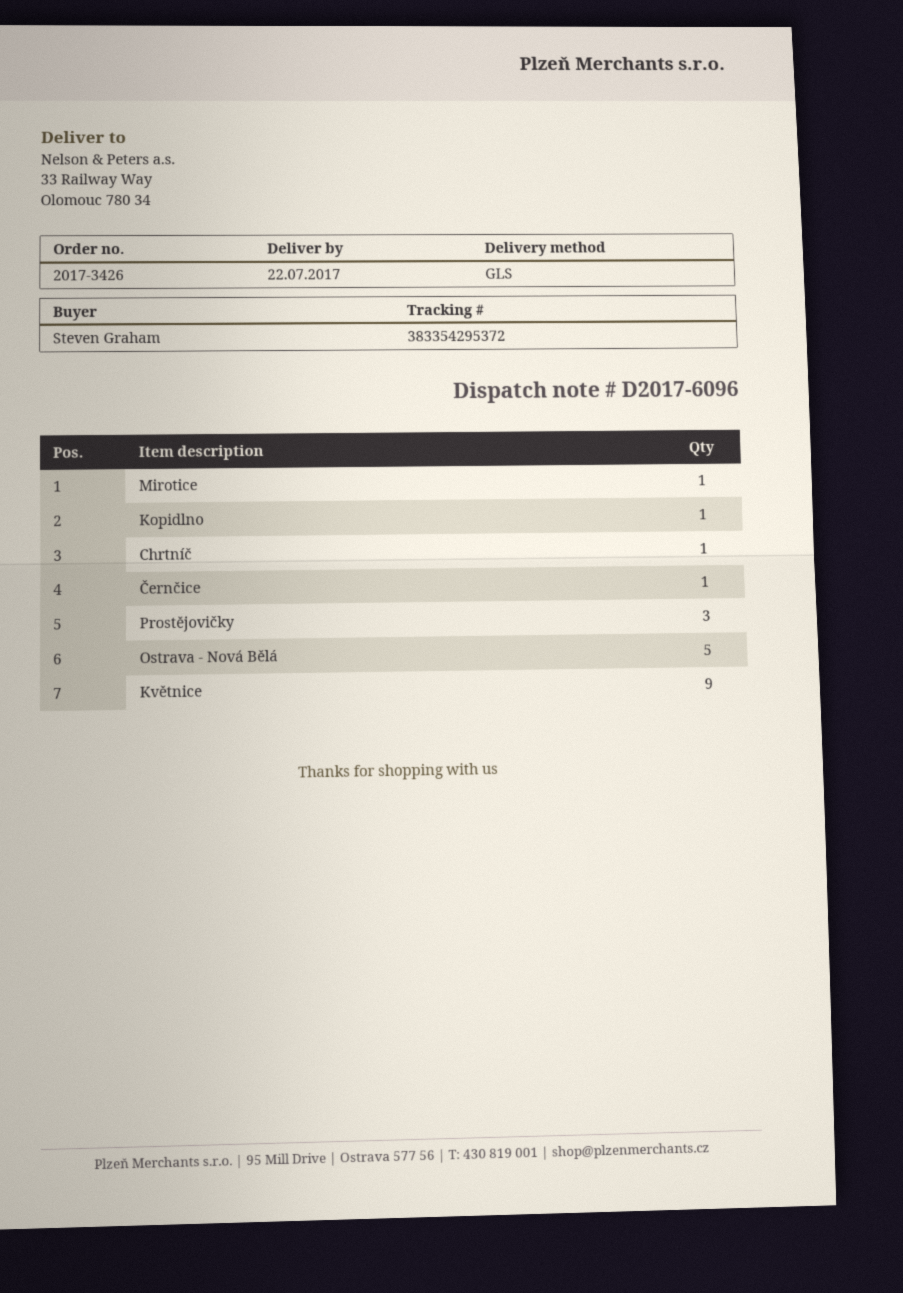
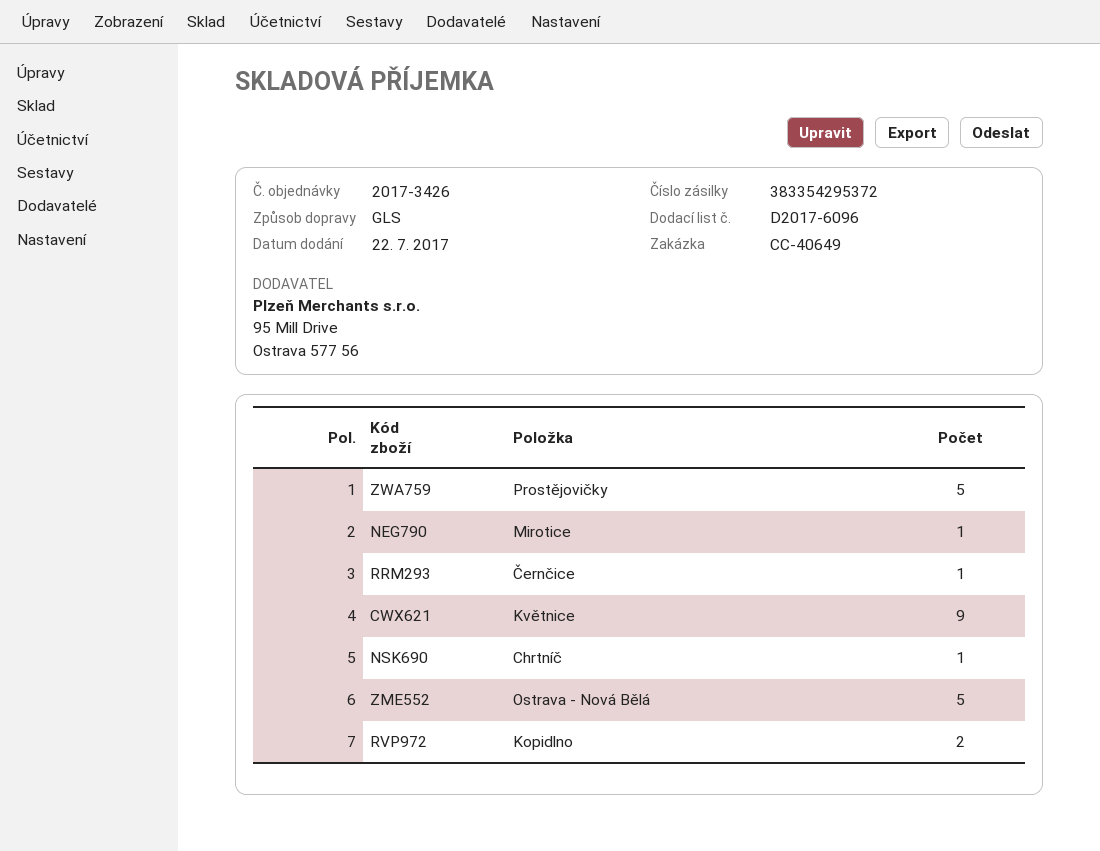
Kopidlno: 1 -> 2
Prostějovičky: 3 -> 5

